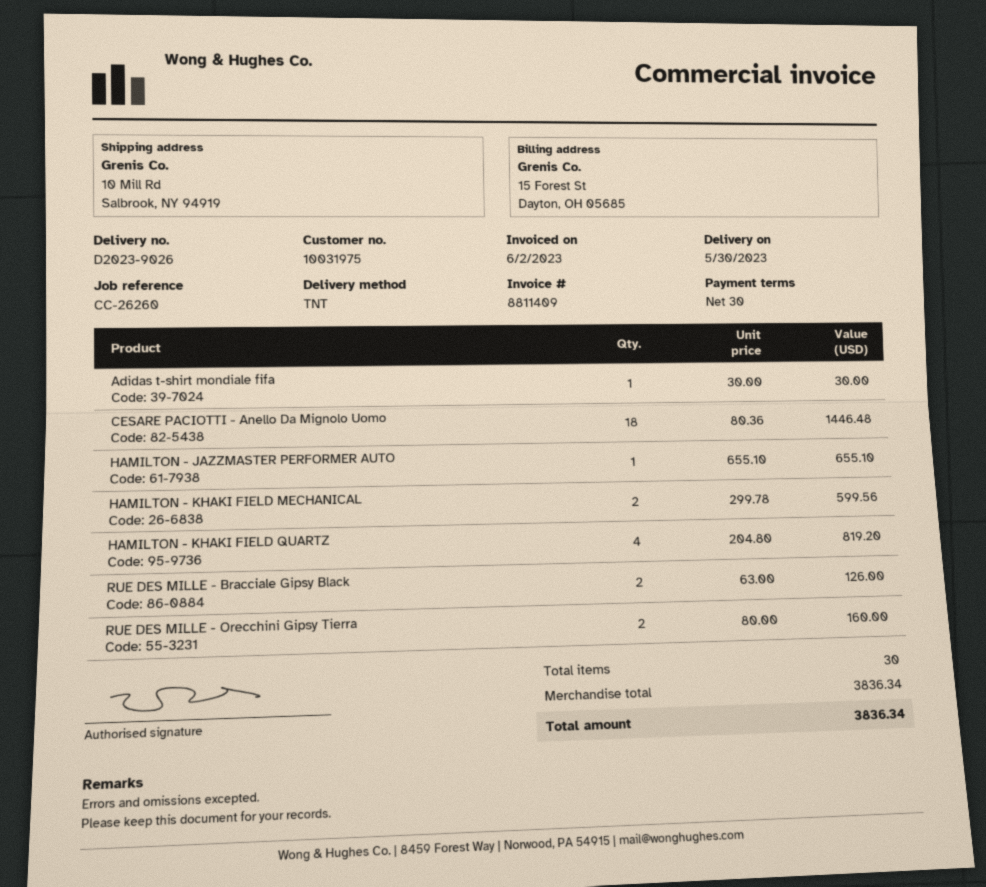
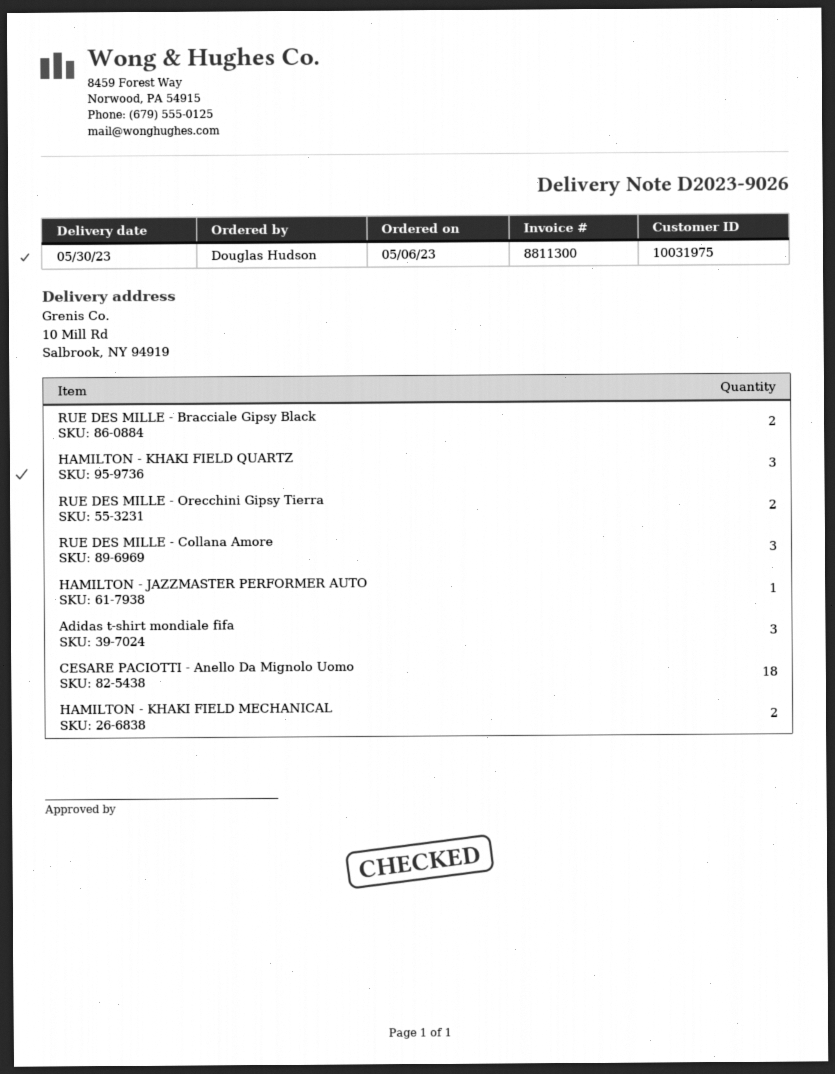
invoice number: 8811409 -> 8811300
Adidas t-shirt mondiale fifa: 1 -> 3
HAMILTON - KHAKI FIELD QUARTZ: 4 -> 3
RUE DES MILLE - Collana Amore: none -> 3

